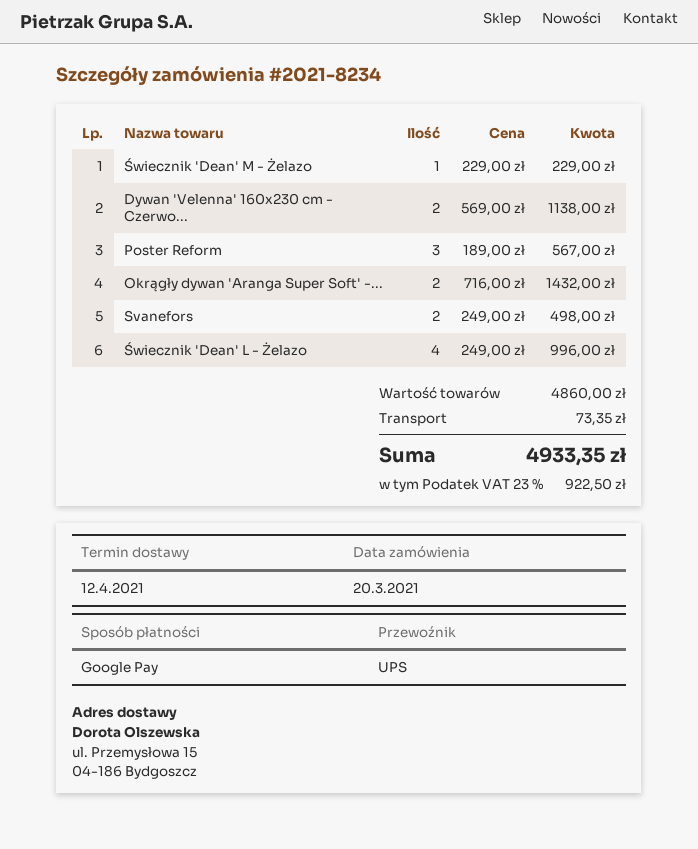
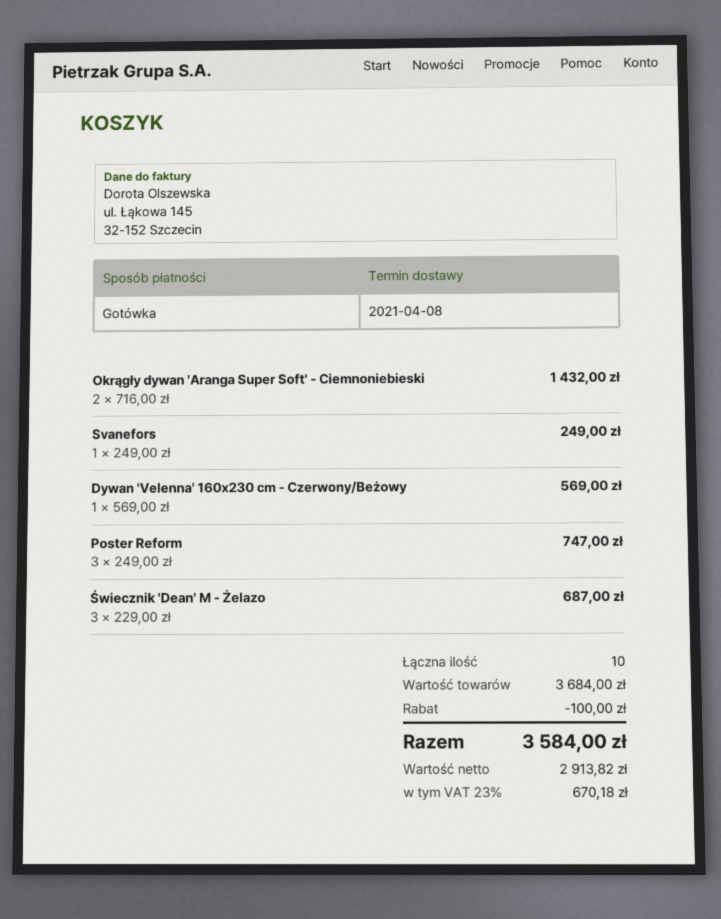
delivery date: 2021-04-12 -> 2021-04-08
payment method: Google Pay -> cash
Świecznik 'Dean' M - Żelazo: 1 x 229.00 = 229.00 -> 3 x 229.00 = 687.00
Dywan 'Velenna' 160x230 cm - Czerwo...: 2 x 569.00 = 1138.00 -> 1 x 569.00 = 569.00
Poster Reform: 3 x 189.00 = 567.00 -> 3 x 249.00 = 747.00
Svanefors: 2 x 249.00 = 498.00 -> 1 x 249.00 = 249.00
Świecznik 'Dean' L - Żelazo: 4 x 249.00 = 996.00 -> none
subtotal: 4860.00 -> 3684.00
discount: none -> 100.00
shipping: 73.35 -> none
tax: 23% = 922.50 -> 23% = 670.18
total: 4933.35 -> 3584.00

